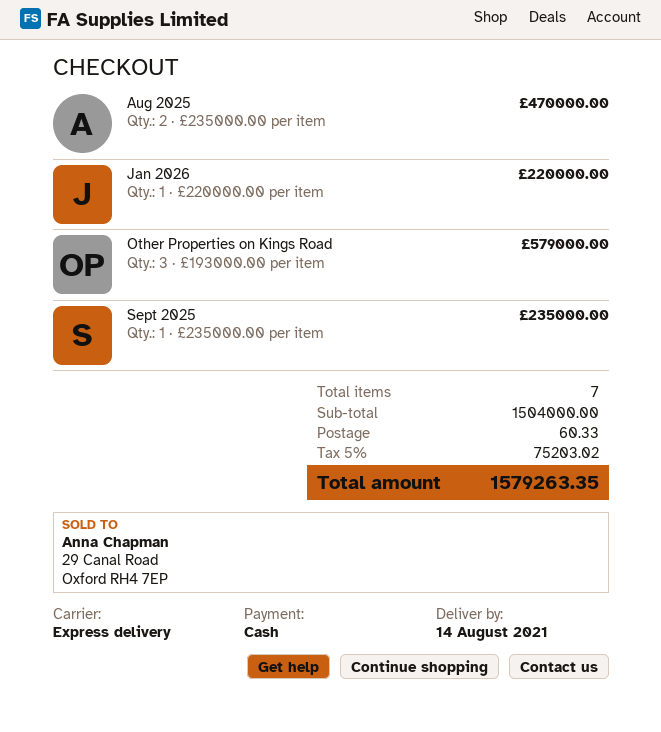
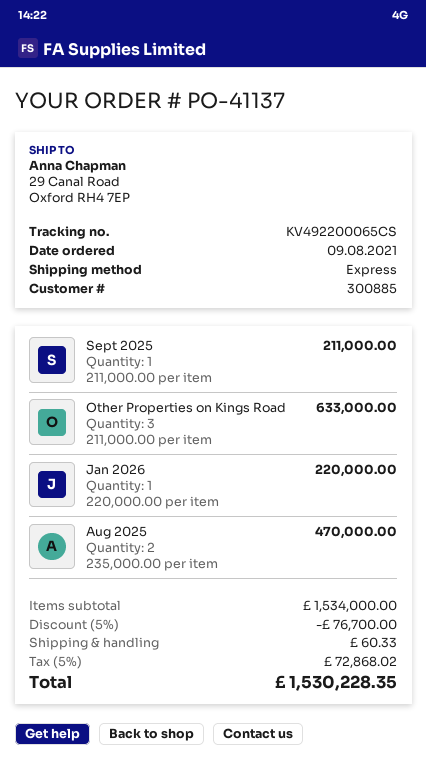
Other Properties on Kings Road: 3 x 193000.00 = 579000.00 -> 3 x 211000.00 = 633000.00
Sept 2025: 1 x 235000.00 = 235000.00 -> 1 x 211000.00 = 211000.00
subtotal: 1504000.00 -> 1534000.00
discount: none -> 5% = 76700.00
tax: 5% = 75203.02 -> 5% = 72868.02
total: 1579263.35 -> 1530228.35

